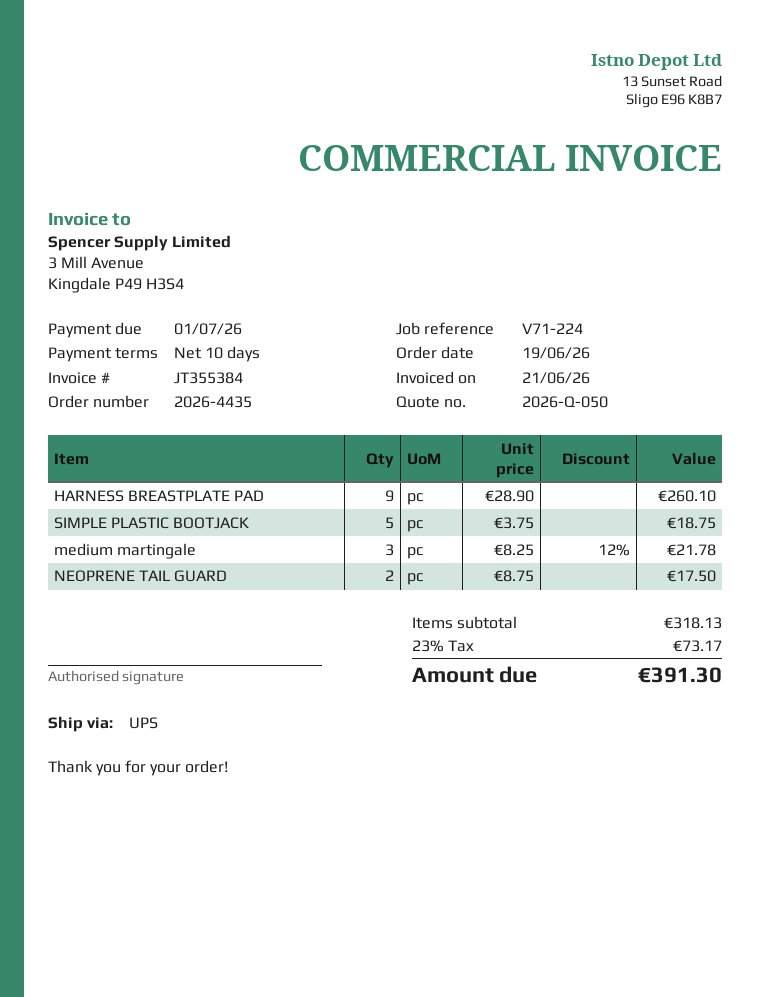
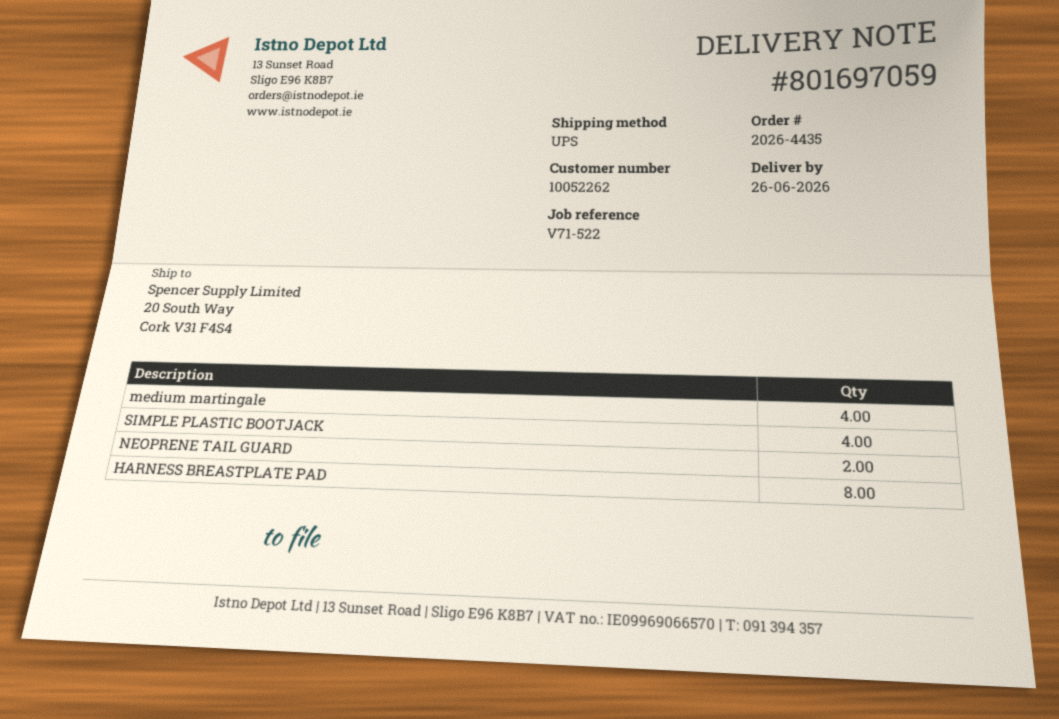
reference: V71-224 -> V71-522
HARNESS BREASTPLATE PAD: 9 -> 8
SIMPLE PLASTIC BOOTJACK: 5 -> 4
medium martingale: 3 -> 4

